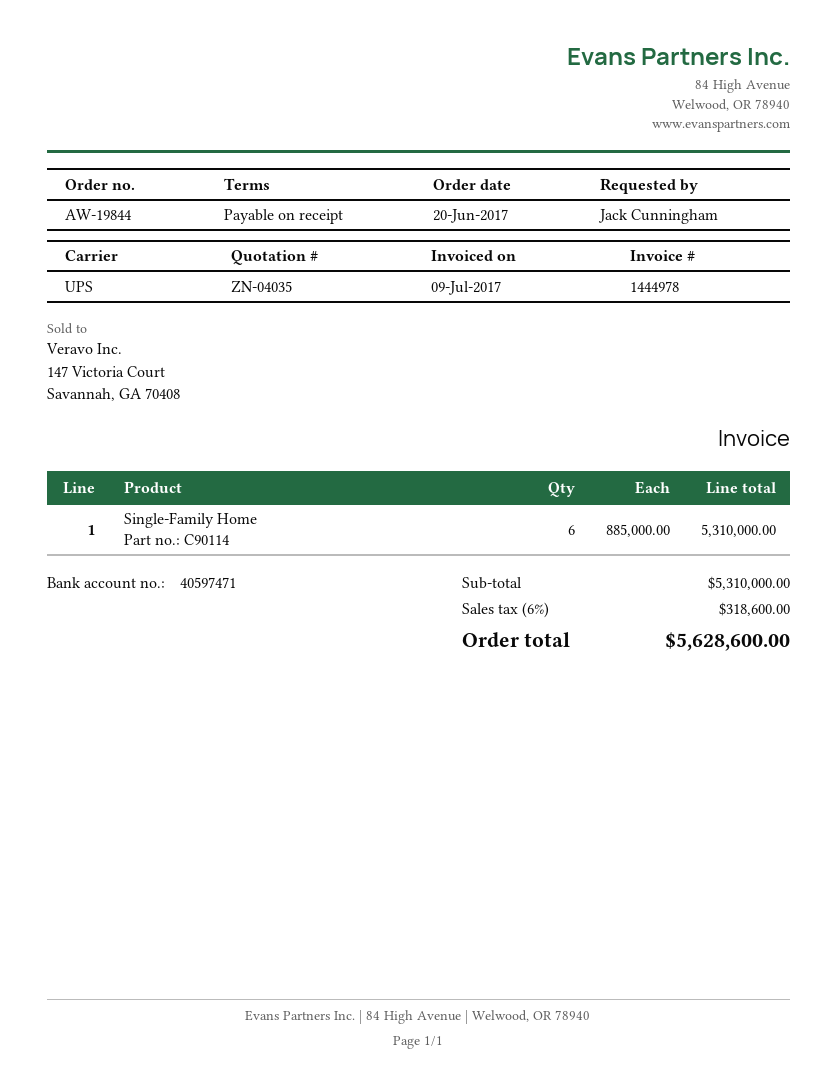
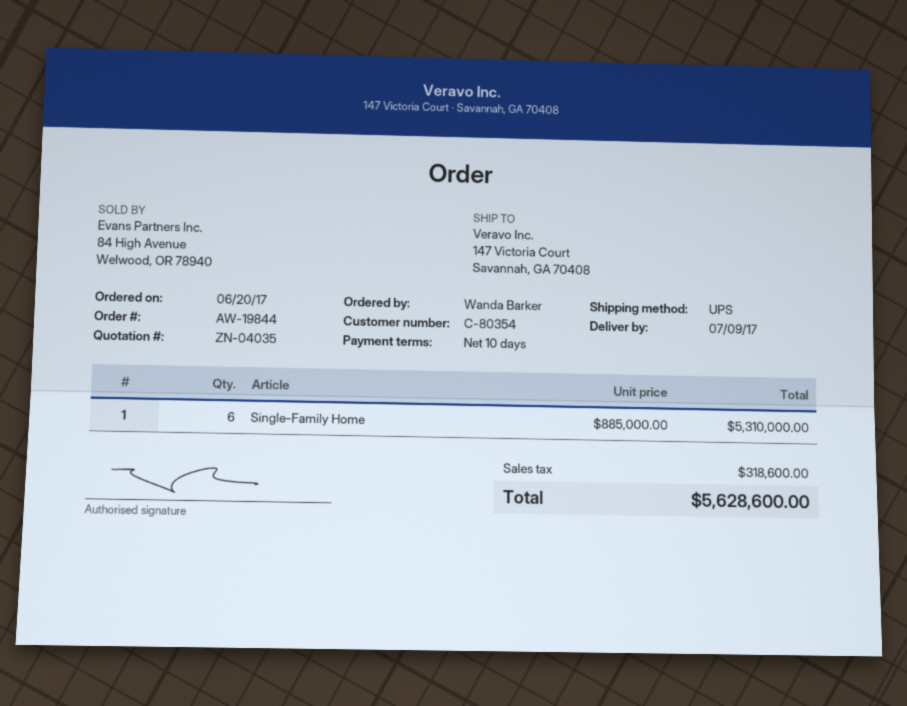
payment terms: on receipt -> 10 days
ordered by: Jack Cunningham -> Wanda Barker

